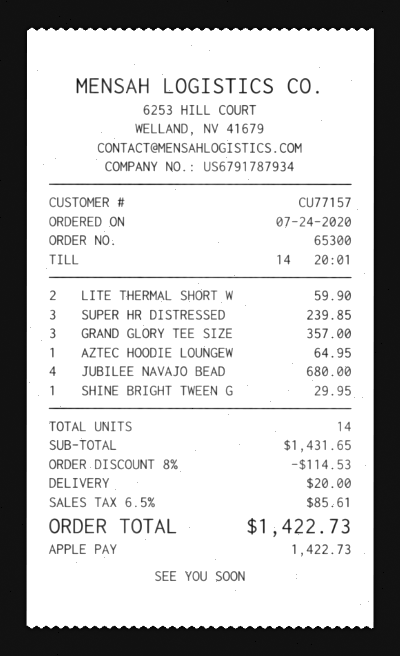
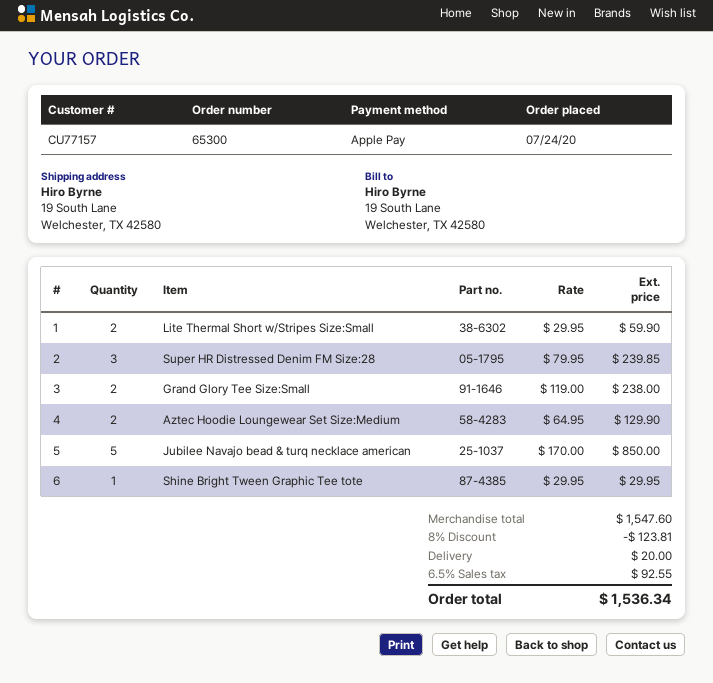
GRAND GLORY TEE SIZE: 3 for 357.00 -> 2 for 238.00
AZTEC HOODIE LOUNGEW: 1 for 64.95 -> 2 for 129.90
JUBILEE NAVAJO BEAD: 4 for 680.00 -> 5 for 850.00
subtotal: 1431.65 -> 1547.60
discount: 8% = 114.53 -> 8% = 123.81
tax: 6.5% = 85.61 -> 6.5% = 92.55
total: 1422.73 -> 1536.34

